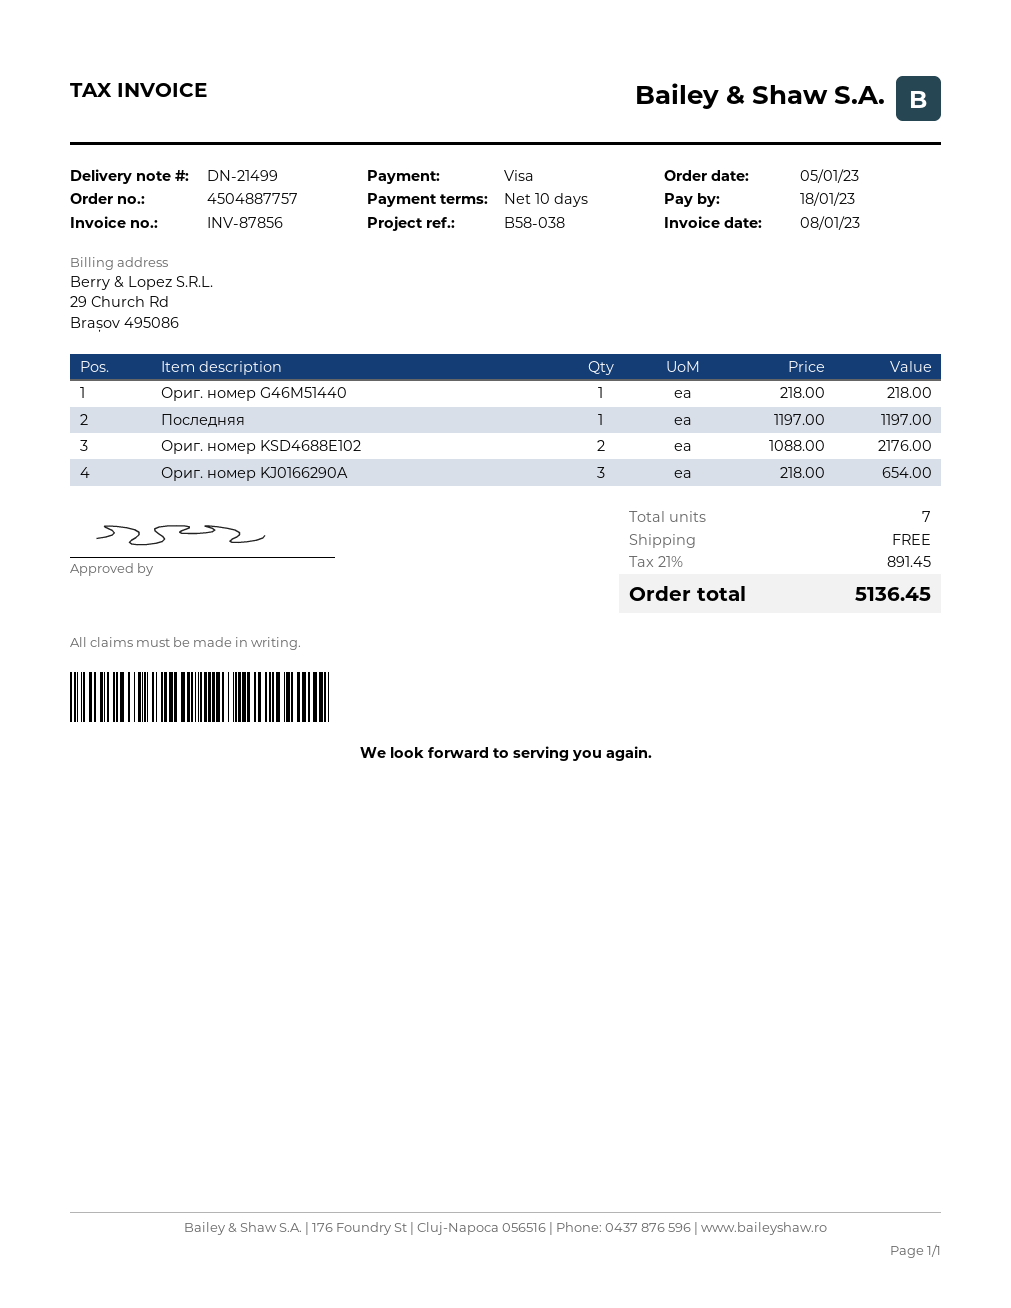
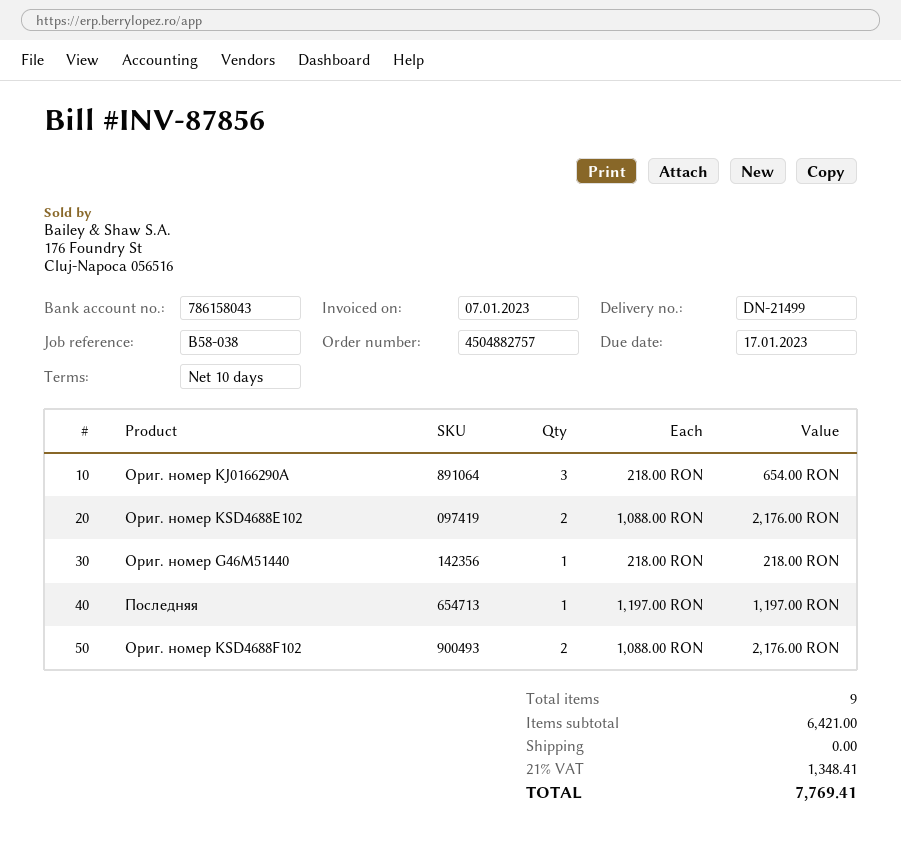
order number: 4504887757 -> 4504882757
invoice date: 2023-01-08 -> 2023-01-07
due date: 2023-01-18 -> 2023-01-17
Ориг. номер KSD4688F102: none -> 2 x 1088.00 = 2176.00
total quantity: 7 -> 9
tax: 21% = 891.45 -> 21% = 1348.41
total: 5136.45 -> 7769.41

